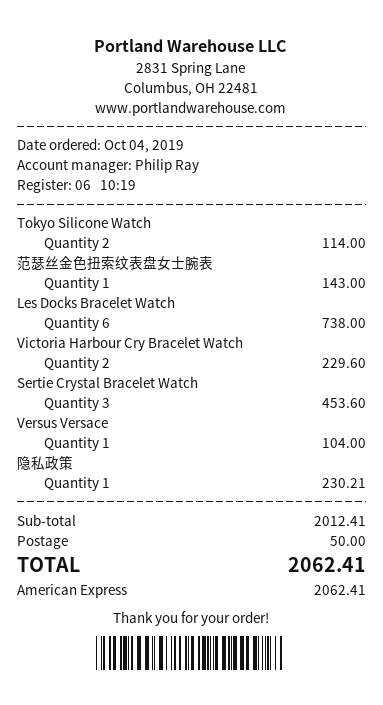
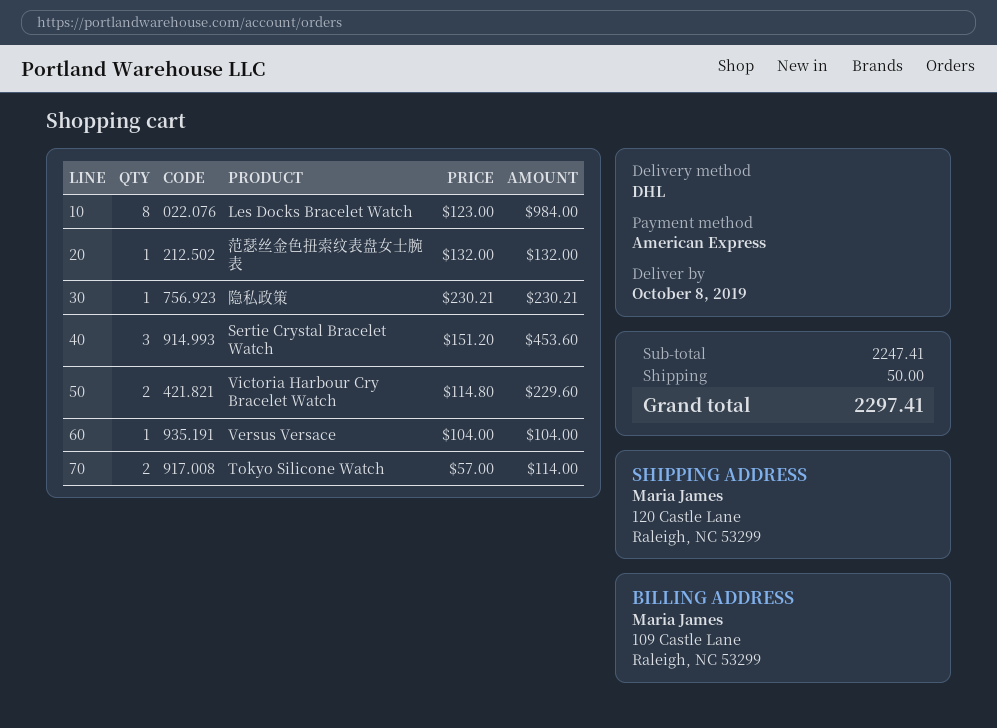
范瑟丝金色扭索纹表盘女士腕表: 1 for 143.00 -> 1 for 132.00
Les Docks Bracelet Watch: 6 for 738.00 -> 8 for 984.00
subtotal: 2012.41 -> 2247.41
total: 2062.41 -> 2297.41

